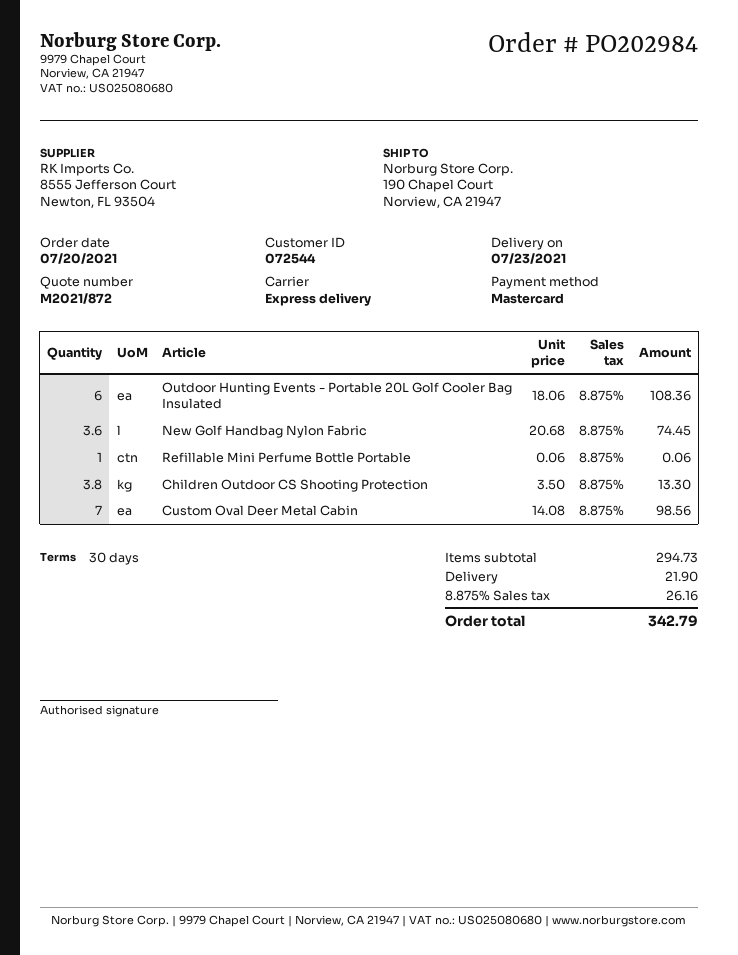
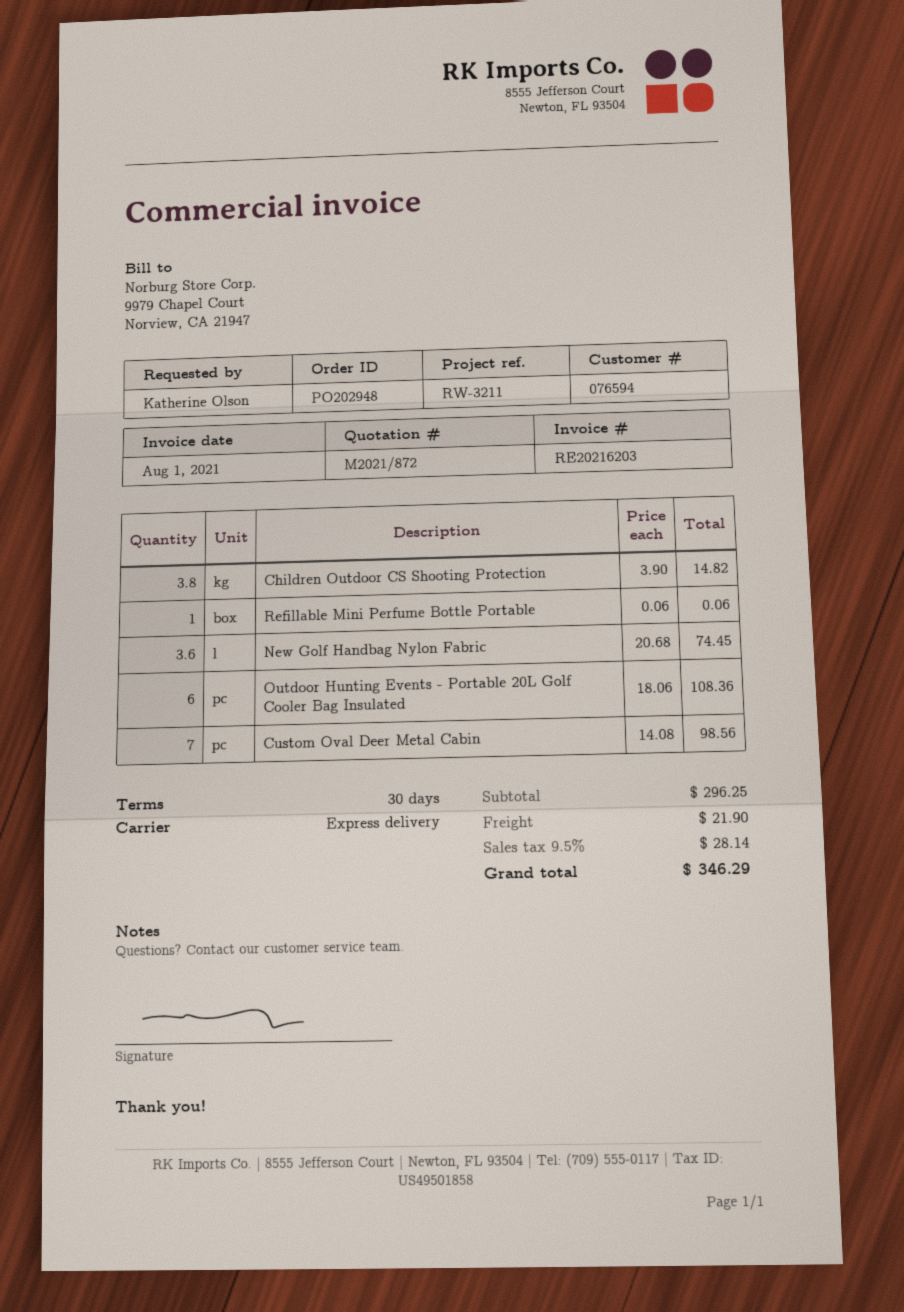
order number: PO202984 -> PO202948
customer number: 072544 -> 076594
Children Outdoor CS Shooting Protection: 3.8 x 3.50 = 13.30 -> 3.8 x 3.90 = 14.82
subtotal: 294.73 -> 296.25
tax: 8.875% = 26.16 -> 9.5% = 28.14
total: 342.79 -> 346.29

